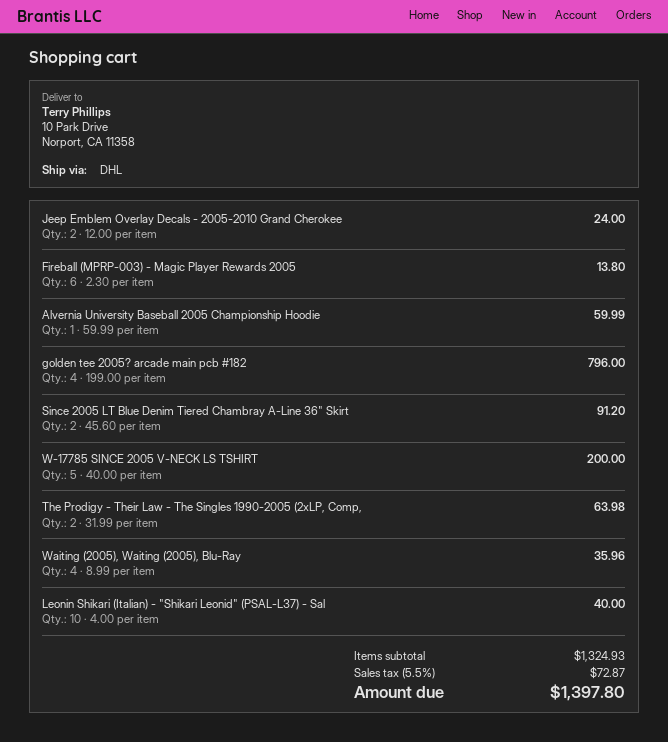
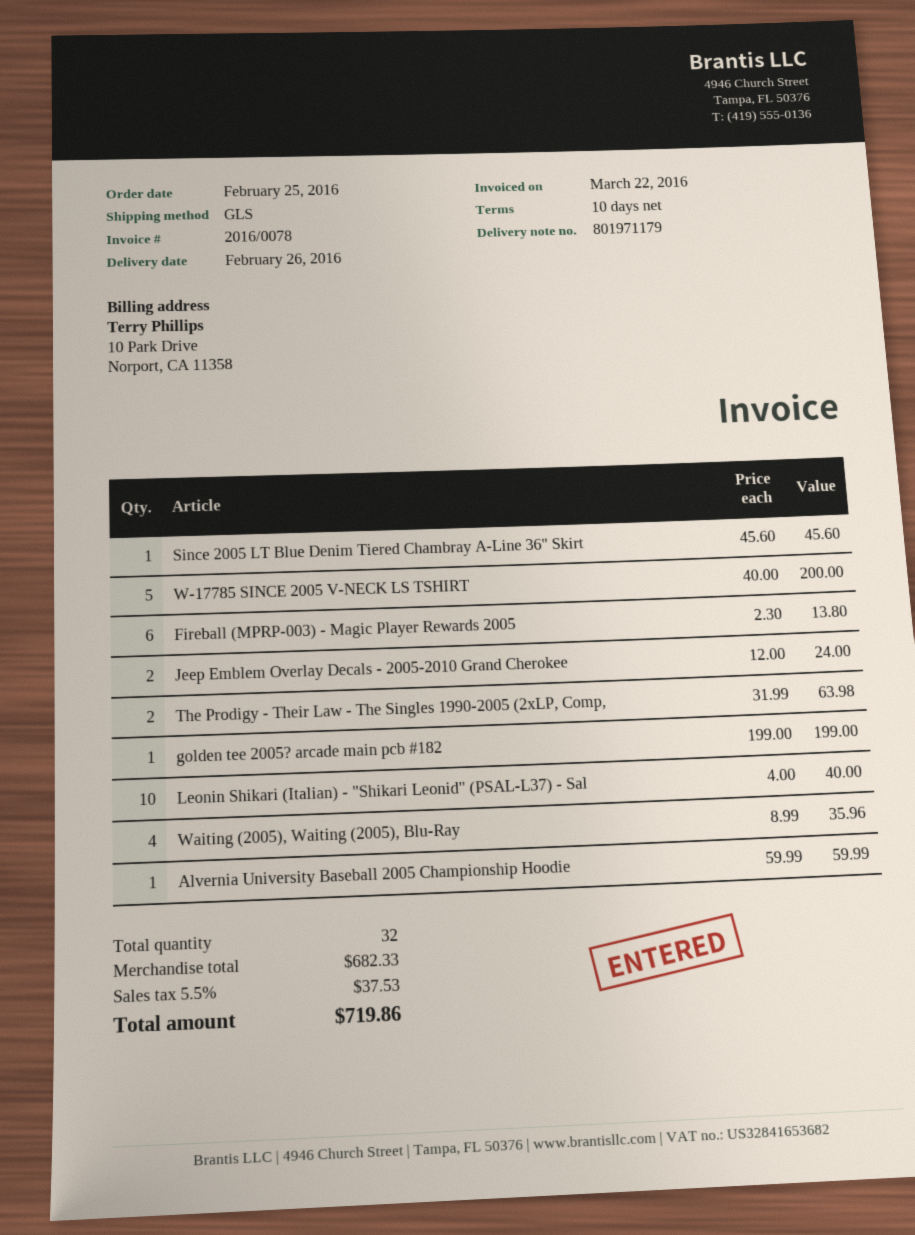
shipping method: DHL -> GLS
golden tee 2005? arcade main pcb #182: 4 x 199.00 = 796.00 -> 1 x 199.00 = 199.00
Since 2005 LT Blue Denim Tiered Chambray A-Line 36" Skirt: 2 x 45.60 = 91.20 -> 1 x 45.60 = 45.60
subtotal: 1324.93 -> 682.33
tax: 5.5% = 72.87 -> 5.5% = 37.53
total: 1397.80 -> 719.86

